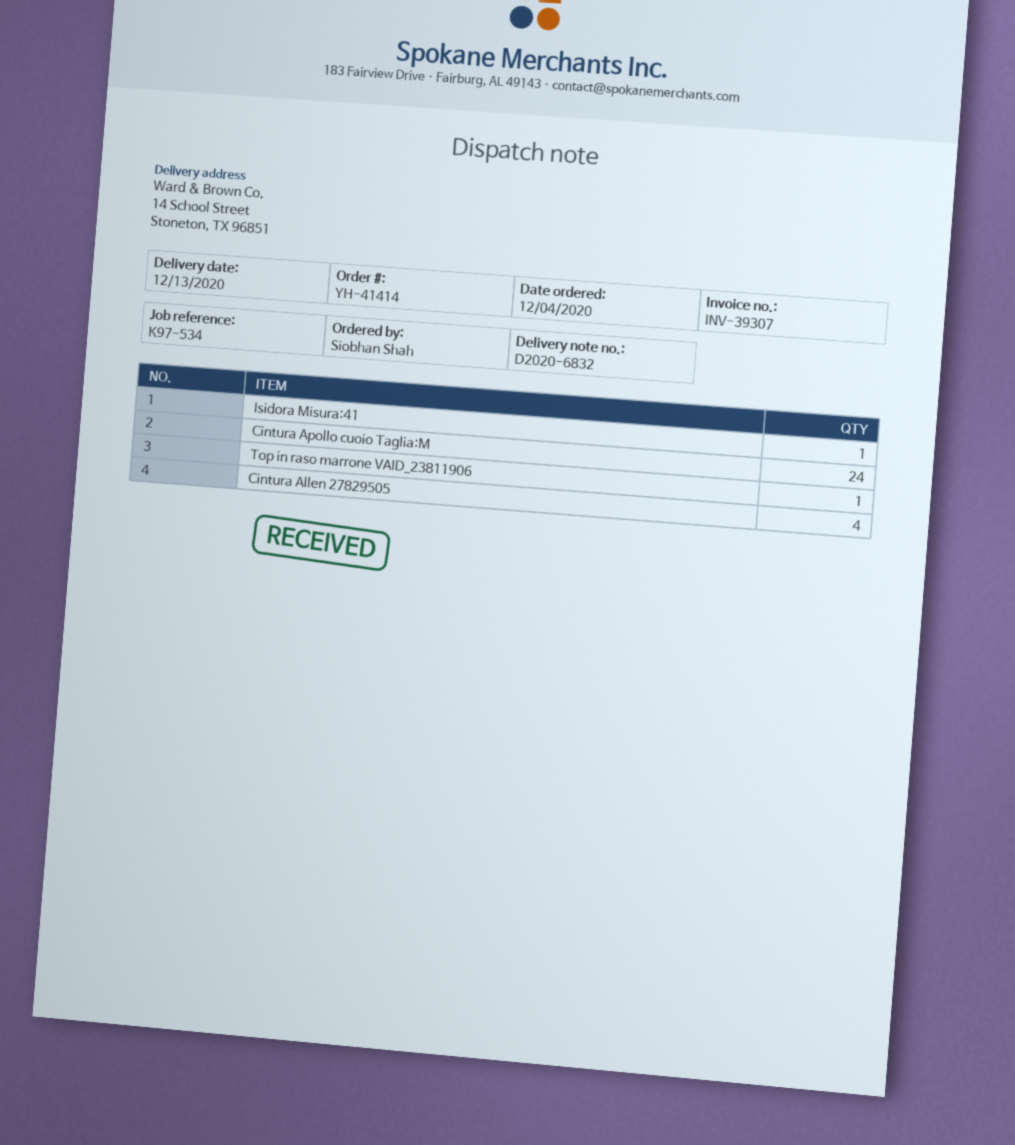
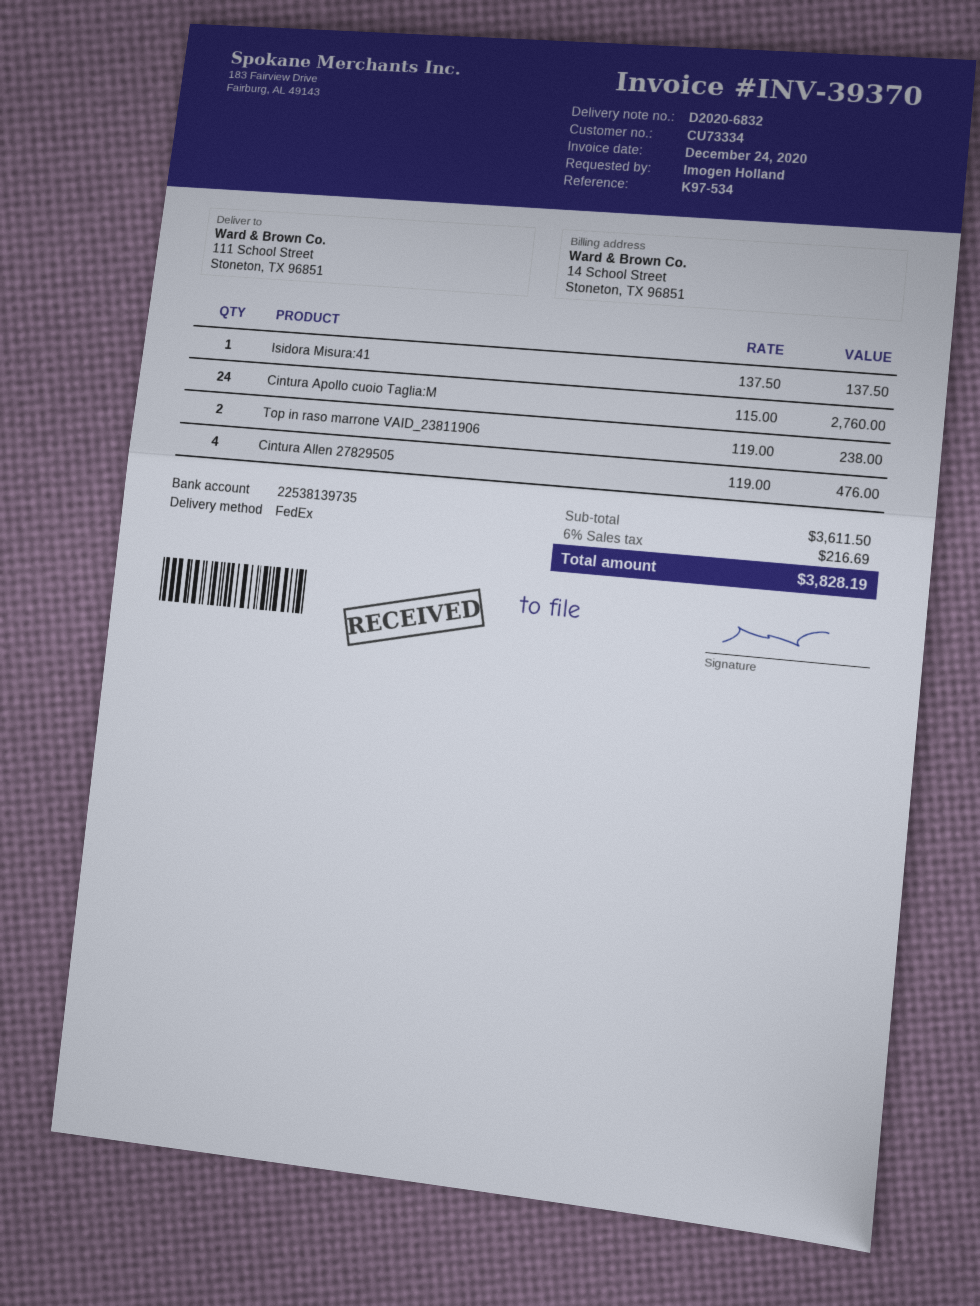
invoice number: INV-39307 -> INV-39370
ordered by: Siobhan Shah -> Imogen Holland
ship to: 14 School Street, Stoneton, TX 96851 -> 111 School Street, Stoneton, TX 96851
Top in raso marrone VAID_23811906: 1 -> 2

